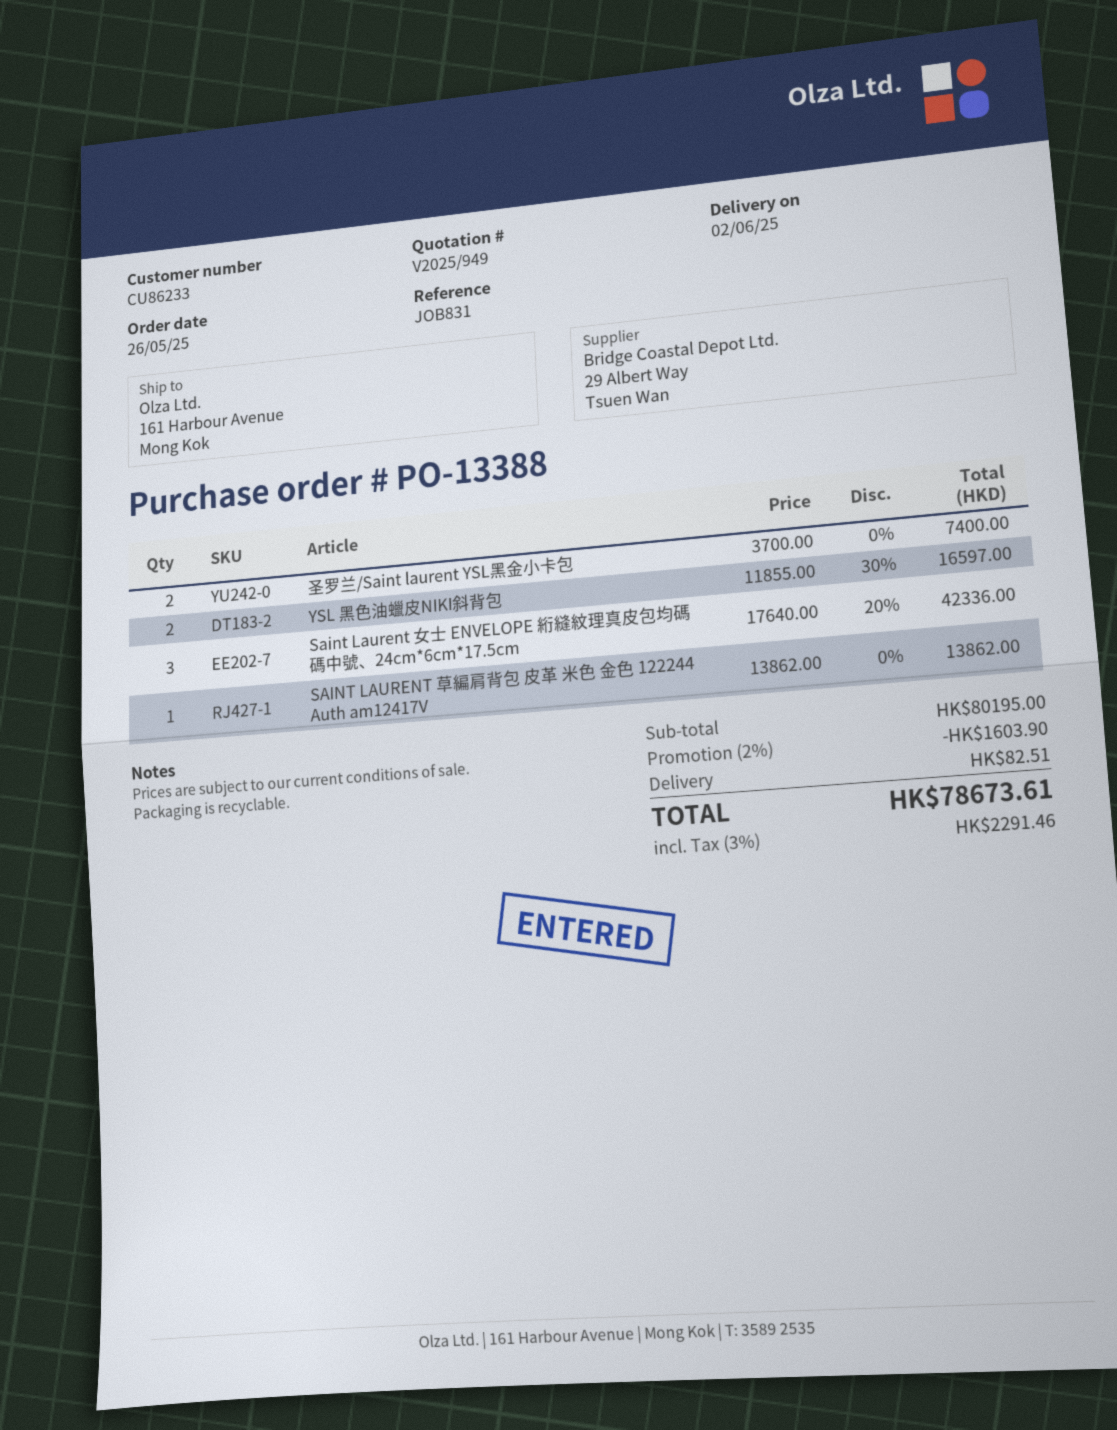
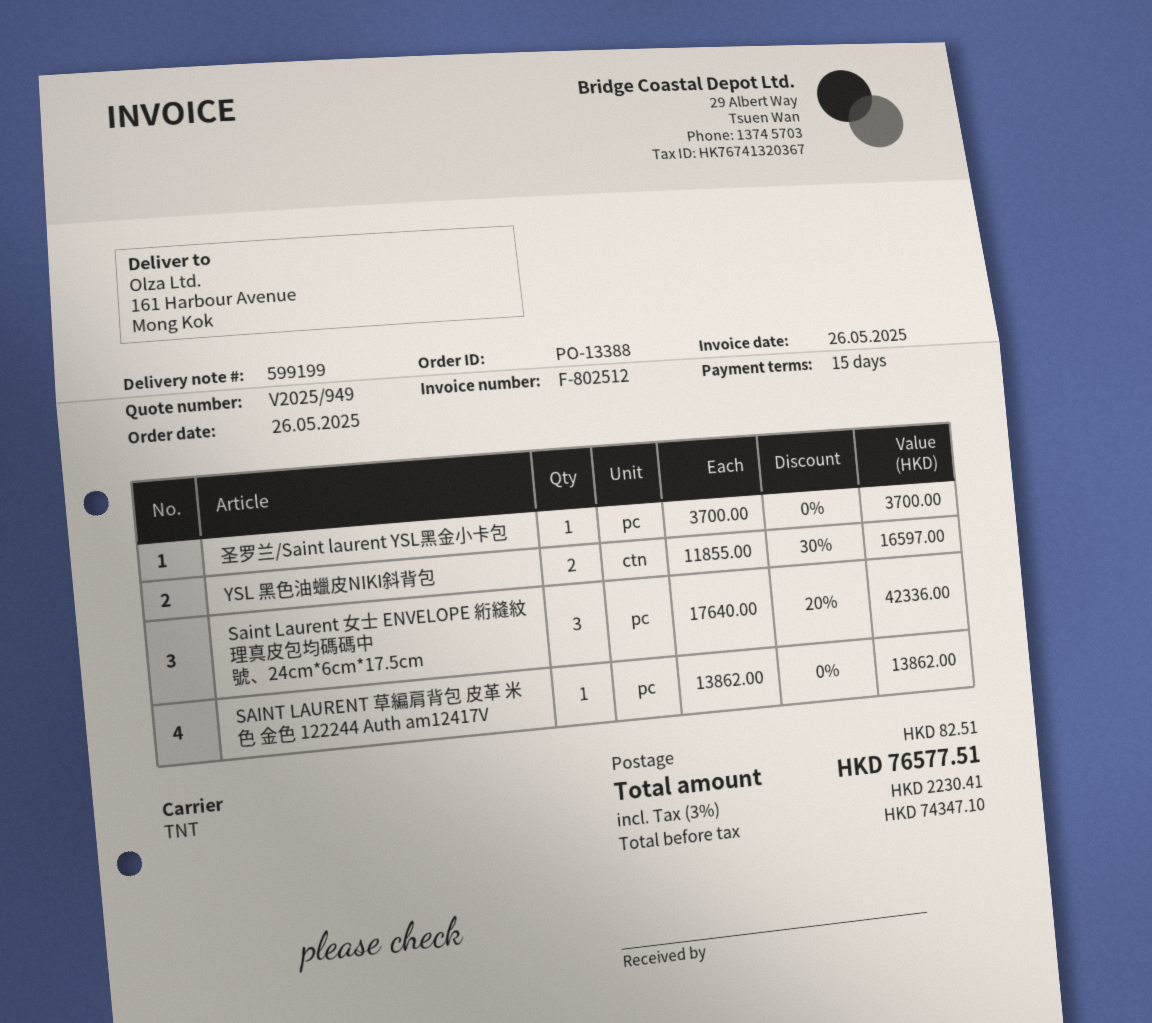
圣罗兰/Saint laurent YSL黑金小卡包: 2 x 3700.00 = 7400.00 -> 1 x 3700.00 = 3700.00
discount: 2% = 1603.90 -> none
tax: 3% = 2291.46 -> 3% = 2230.41
total: 78673.61 -> 76577.51

